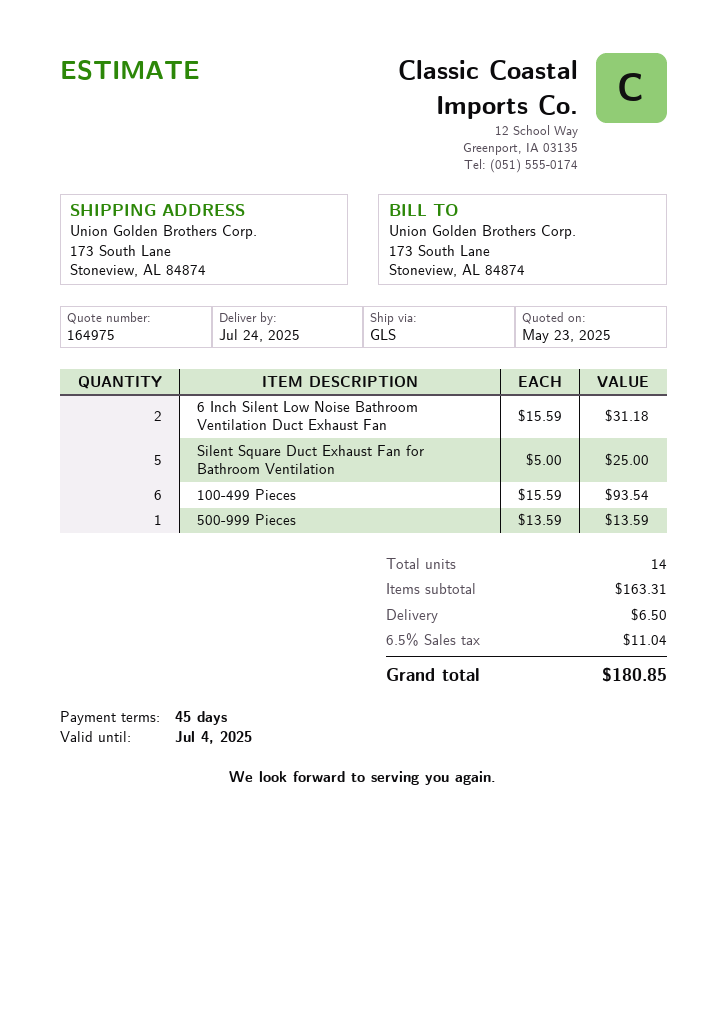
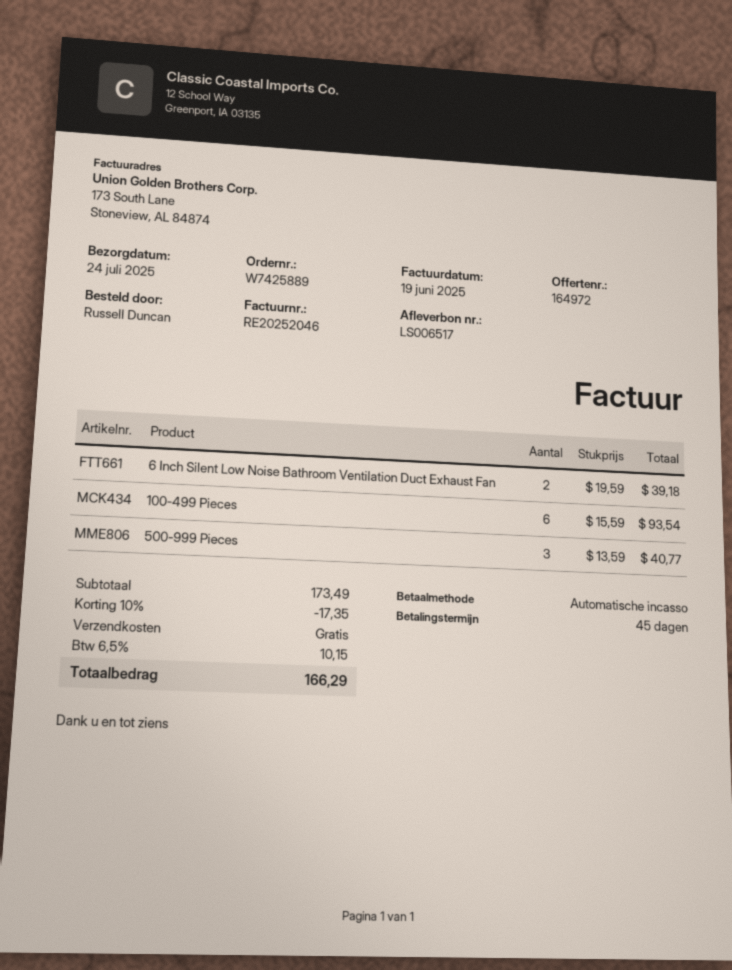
quote number: 164975 -> 164972
6 Inch Silent Low Noise Bathroom Ventilation Duct Exhaust Fan: 2 x 15.59 = 31.18 -> 2 x 19.59 = 39.18
Silent Square Duct Exhaust Fan for Bathroom Ventilation: 5 x 5.00 = 25.00 -> none
500-999 Pieces: 1 x 13.59 = 13.59 -> 3 x 13.59 = 40.77
subtotal: 163.31 -> 173.49
discount: none -> 10% = 17.35
shipping: 6.50 -> 0.00
tax: 6.5% = 11.04 -> 6.5% = 10.15
total: 180.85 -> 166.29

